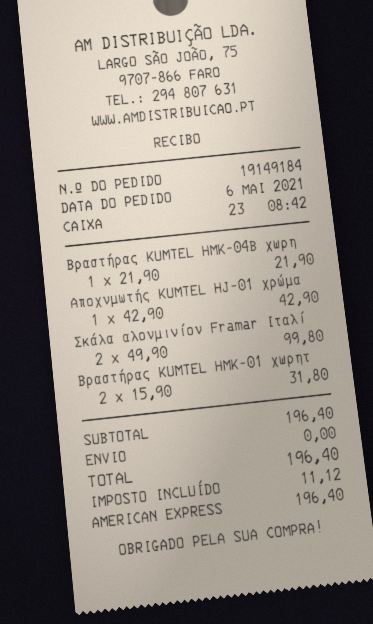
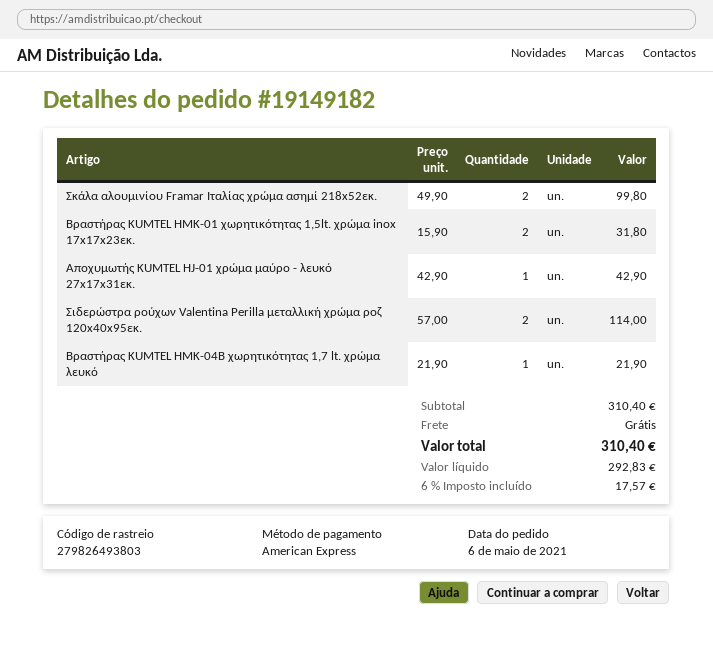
order number: 19149184 -> 19149182
Σιδερώστρα ρούχων Valentina Perilla μεταλλική χρώμα ροζ 120x40x95εκ.: none -> 2 x 57.00 = 114.00
subtotal: 196.40 -> 310.40
tax: 11.12 -> 17.57
total: 196.40 -> 310.40

